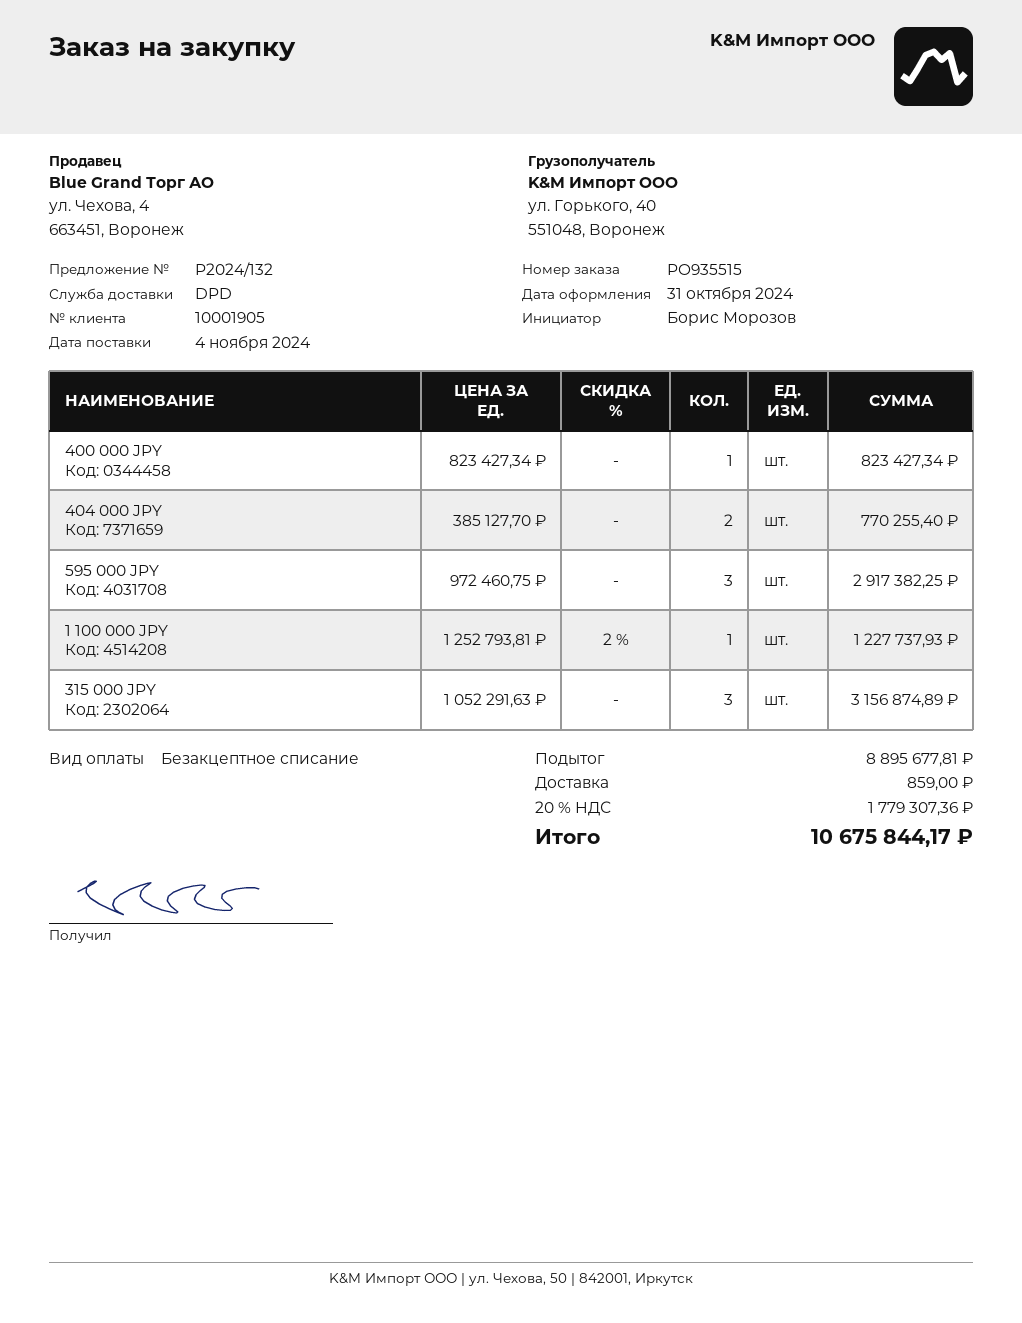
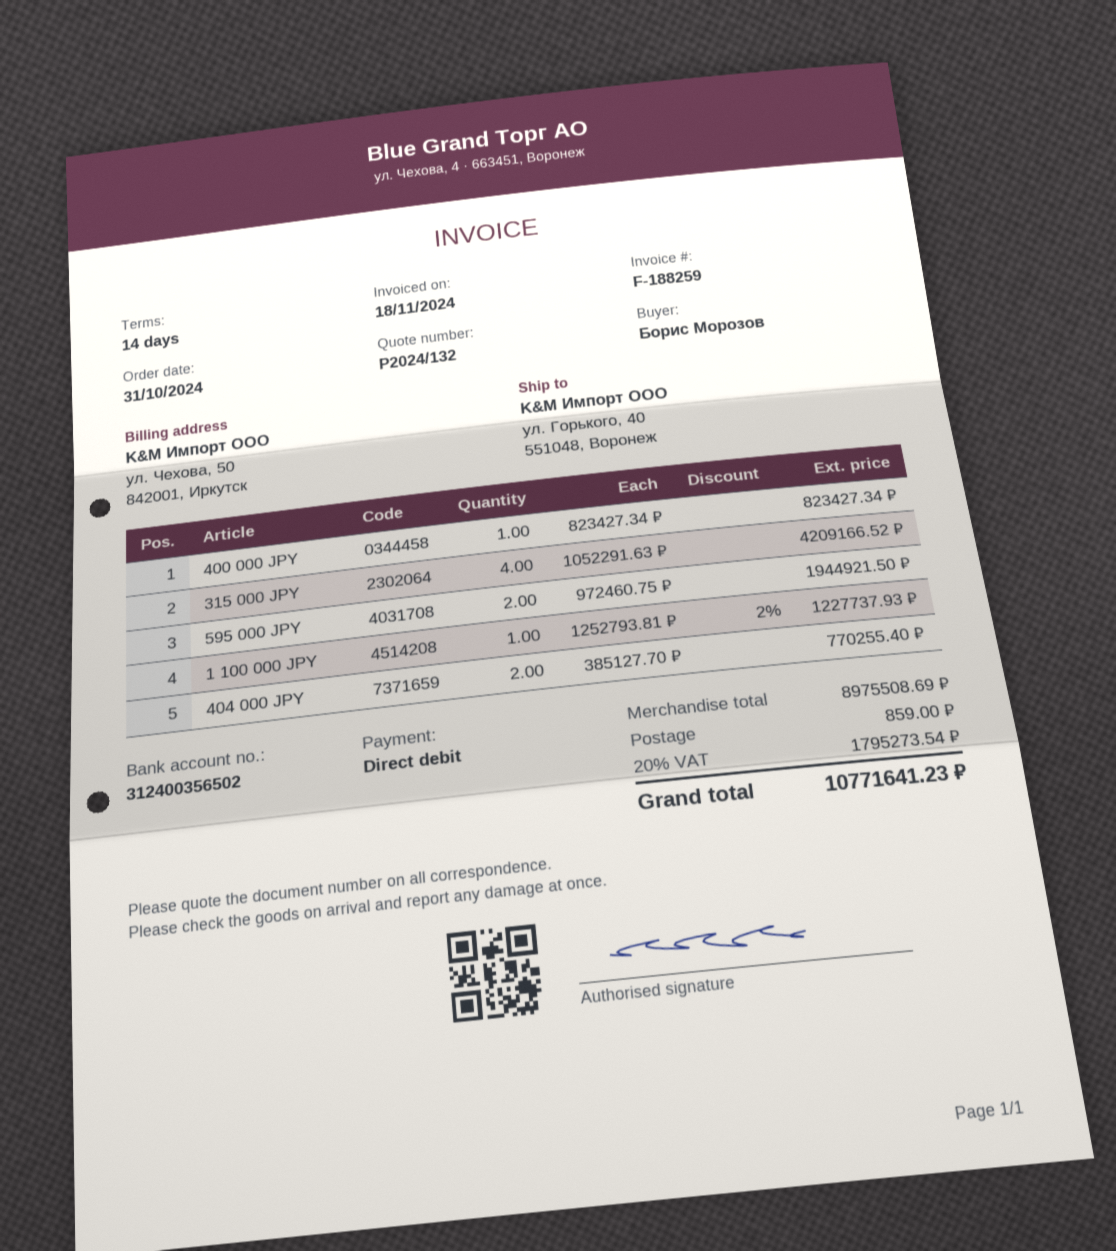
595 000 JPY: 3 x 972460.75 = 2917382.25 -> 2 x 972460.75 = 1944921.50
315 000 JPY: 3 x 1052291.63 = 3156874.89 -> 4 x 1052291.63 = 4209166.52
subtotal: 8895677.81 -> 8975508.69
tax: 20% = 1779307.36 -> 20% = 1795273.54
total: 10675844.17 -> 10771641.23

